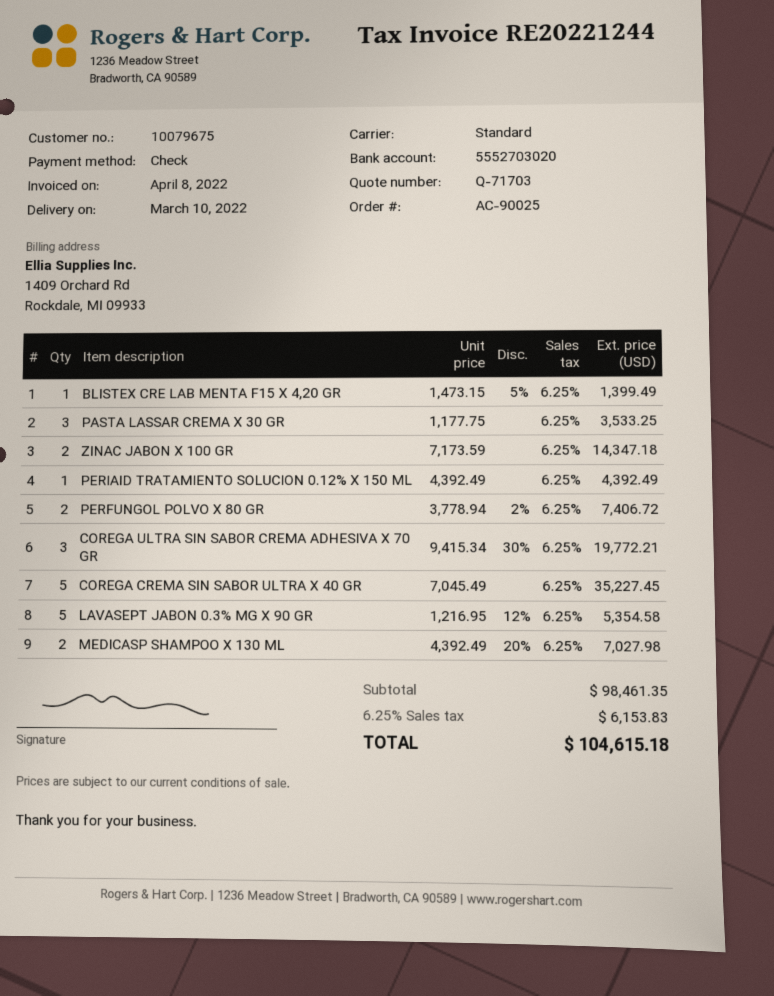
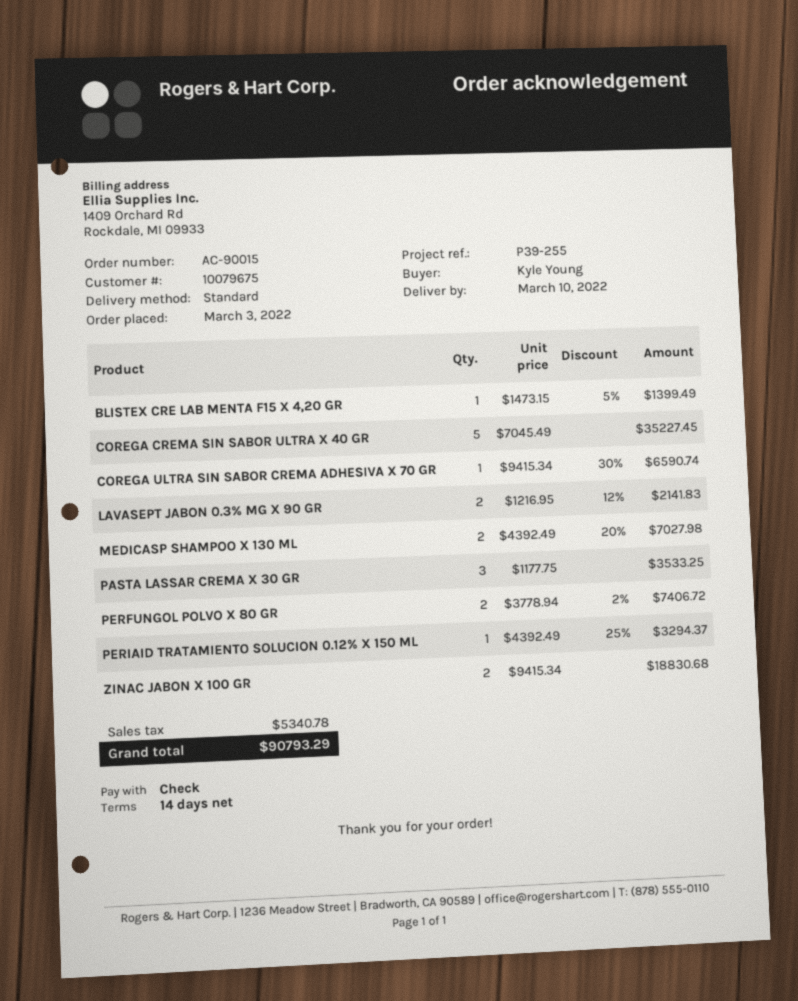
order number: AC-90025 -> AC-90015
ZINAC JABON X 100 GR: 2 x 7173.59 = 14347.18 -> 2 x 9415.34 = 18830.68
PERIAID TRATAMIENTO SOLUCION 0.12% X 150 ML: 1 x 4392.49 = 4392.49 -> 1 x 4392.49 - 25% = 3294.37
COREGA ULTRA SIN SABOR CREMA ADHESIVA X 70 GR: 3 x 9415.34 - 30% = 19772.21 -> 1 x 9415.34 - 30% = 6590.74
LAVASEPT JABON 0.3% MG X 90 GR: 5 x 1216.95 - 12% = 5354.58 -> 2 x 1216.95 - 12% = 2141.83
tax: 6153.83 -> 5340.78
total: 104615.18 -> 90793.29

